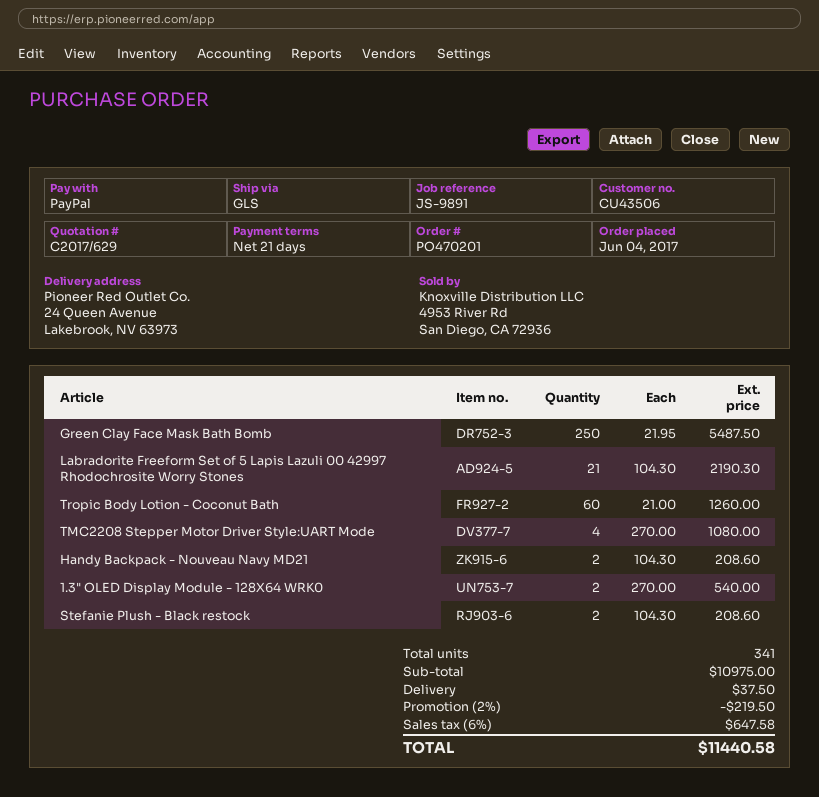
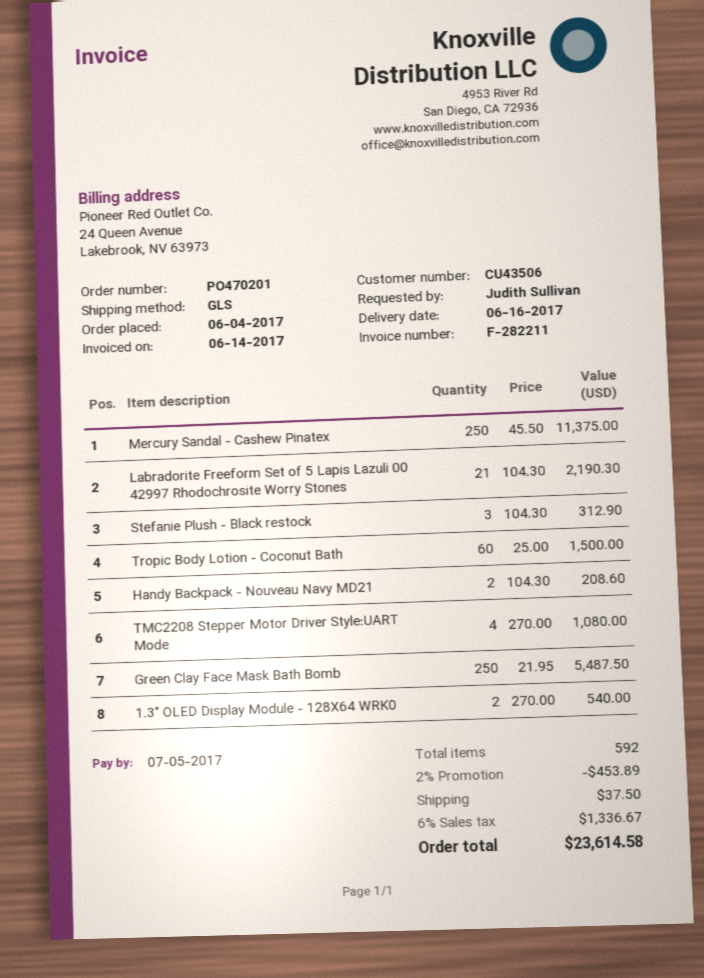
Tropic Body Lotion - Coconut Bath: 60 x 21.00 = 1260.00 -> 60 x 25.00 = 1500.00
Stefanie Plush - Black restock: 2 x 104.30 = 208.60 -> 3 x 104.30 = 312.90
Mercury Sandal - Cashew Pinatex: none -> 250 x 45.50 = 11375.00
total quantity: 341 -> 592
discount: 2% = 219.50 -> 2% = 453.89
tax: 6% = 647.58 -> 6% = 1336.67
total: 11440.58 -> 23614.58

